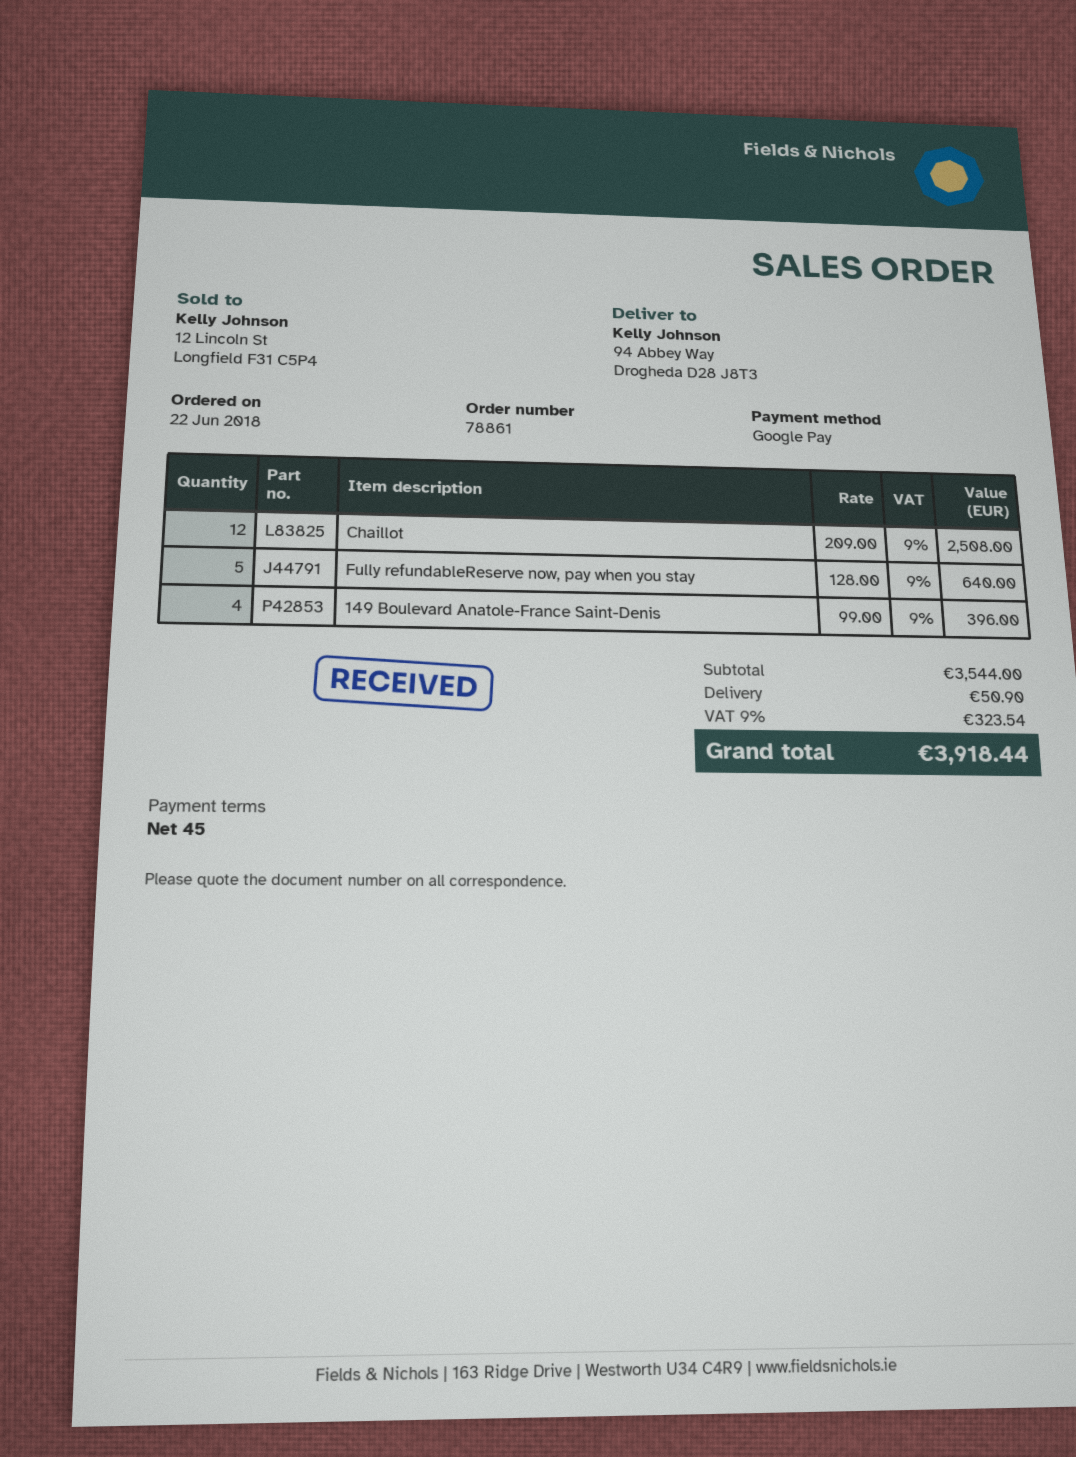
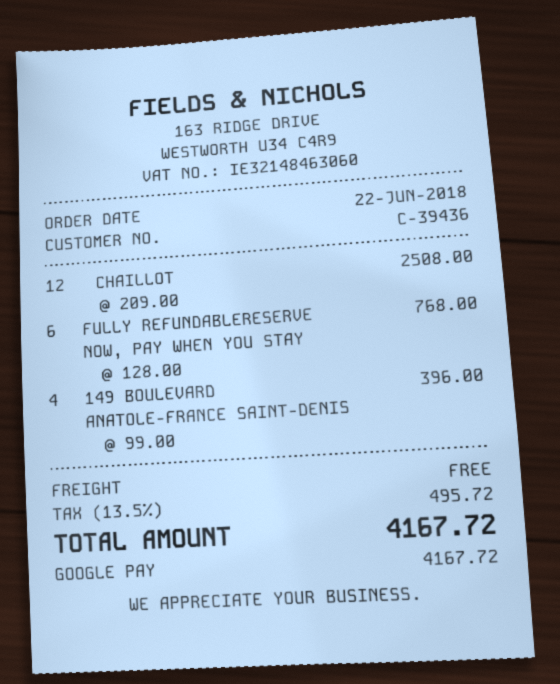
Fully refundableReserve now, pay when you stay: 5 x 128.00 = 640.00 -> 6 x 128.00 = 768.00
shipping: 50.90 -> 0.00
tax: 9% = 323.54 -> 13.5% = 495.72
total: 3918.44 -> 4167.72

